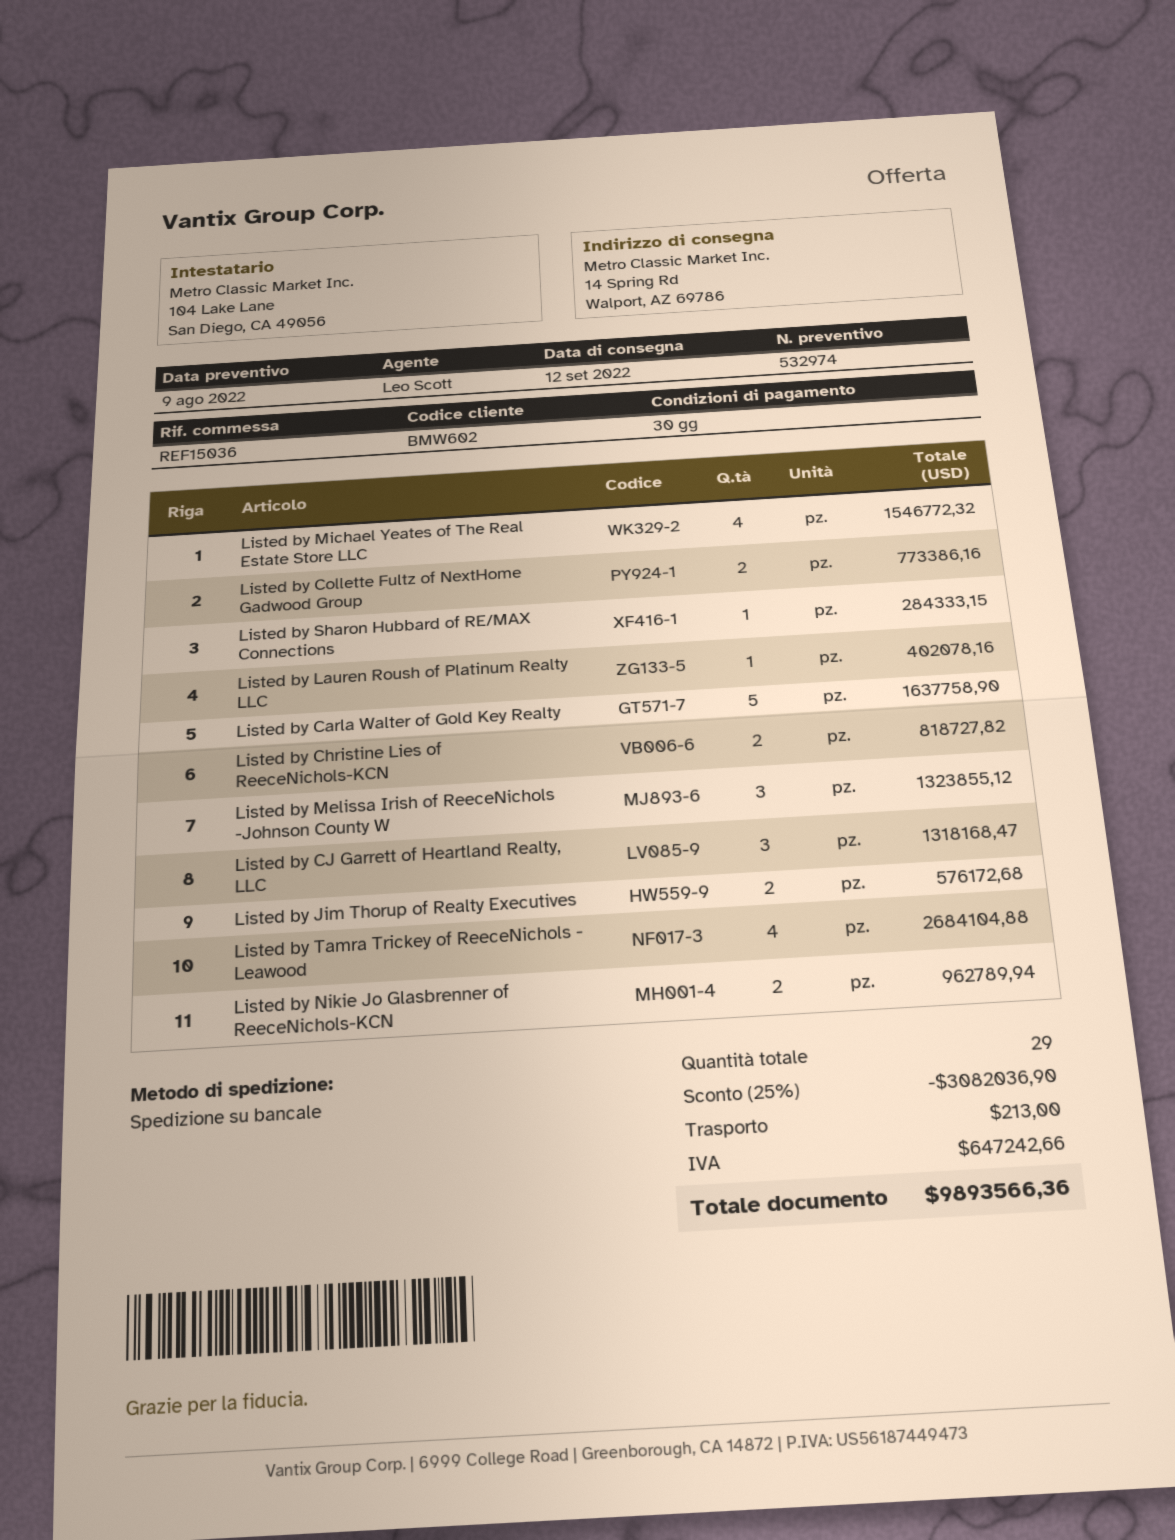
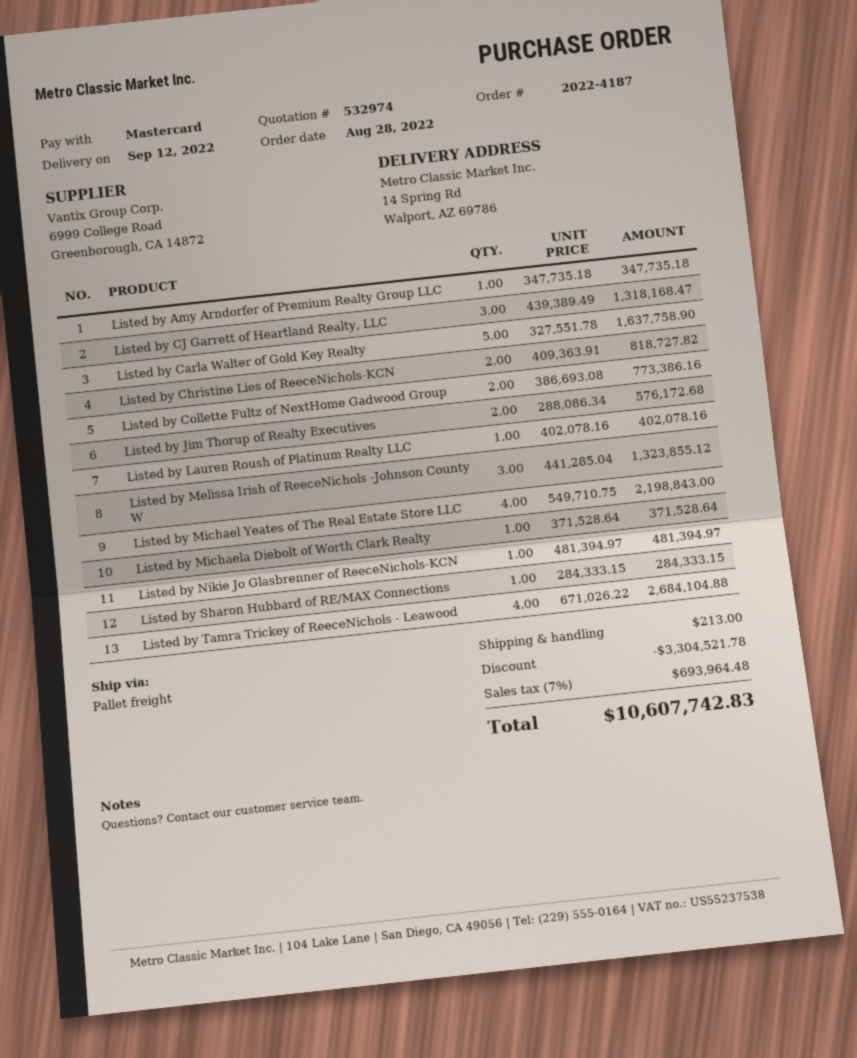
Listed by Michael Yeates of The Real Estate Store LLC: 4 for 1546772.32 -> 4 for 2198843.00
Listed by Nikie Jo Glasbrenner of ReeceNichols-KCN: 2 for 962789.94 -> 1 for 481394.97
Listed by Amy Arndorfer of Premium Realty Group LLC: none -> 1 for 347735.18
Listed by Michaela Diebolt of Worth Clark Realty: none -> 1 for 371528.64
discount: 3082036.90 -> 3304521.78
tax: 647242.66 -> 693964.48
total: 9893566.36 -> 10607742.83

